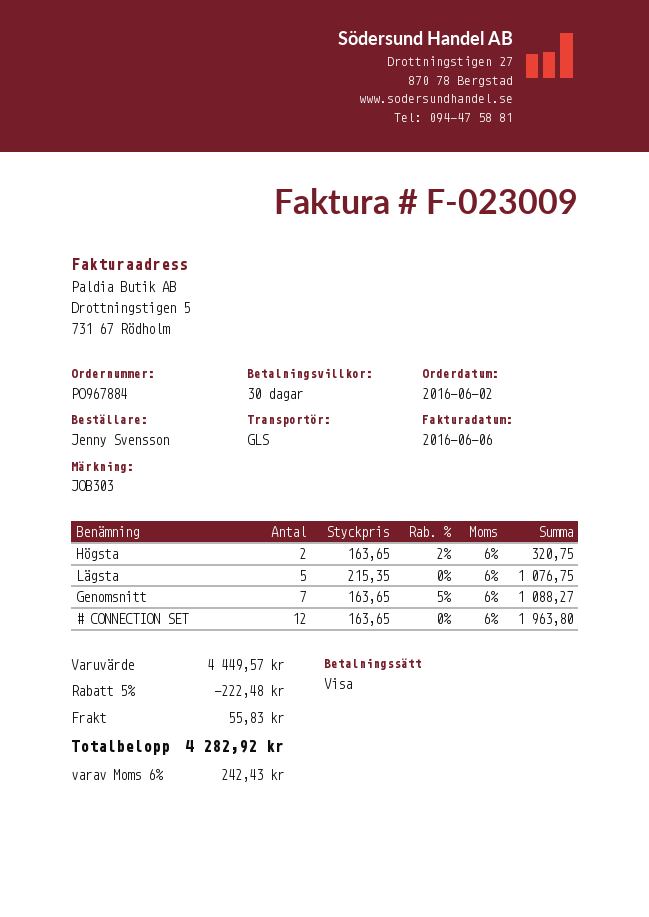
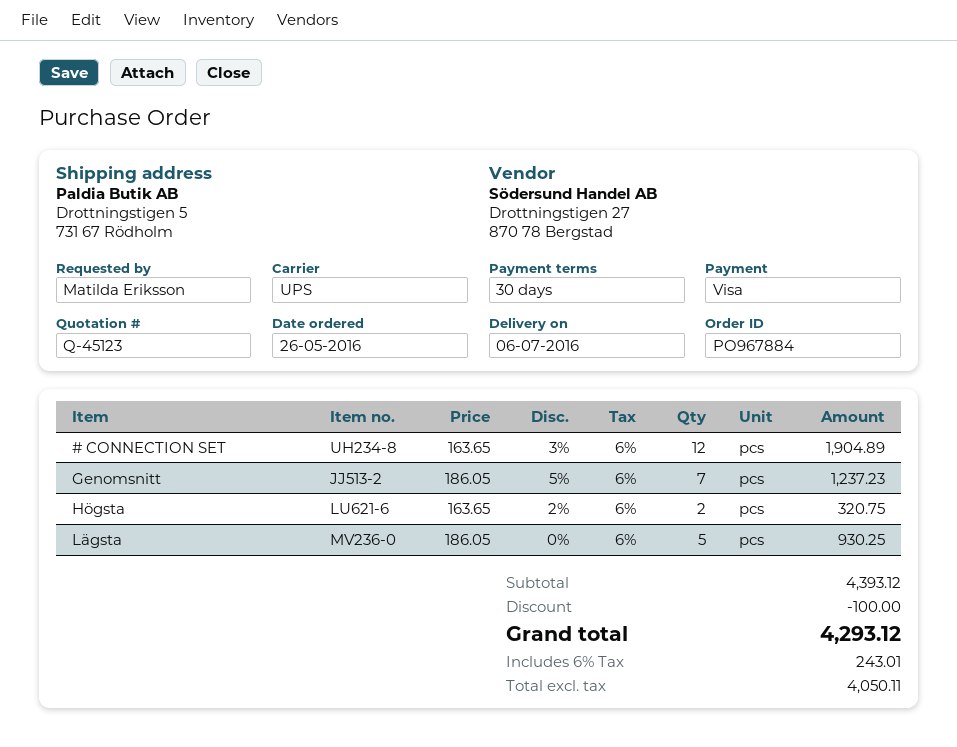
order date: 2016-06-02 -> 2016-05-26
ordered by: Jenny Svensson -> Matilda Eriksson
shipping method: GLS -> UPS
Lägsta: 5 x 215.35 = 1076.75 -> 5 x 186.05 = 930.25
Genomsnitt: 7 x 163.65 - 5% = 1088.27 -> 7 x 186.05 - 5% = 1237.23
# CONNECTION SET: 12 x 163.65 = 1963.80 -> 12 x 163.65 - 3% = 1904.89
subtotal: 4449.57 -> 4393.12
discount: 222.48 -> 100.00
shipping: 55.83 -> none
tax: 6% = 242.43 -> 6% = 243.01
total: 4282.92 -> 4293.12

